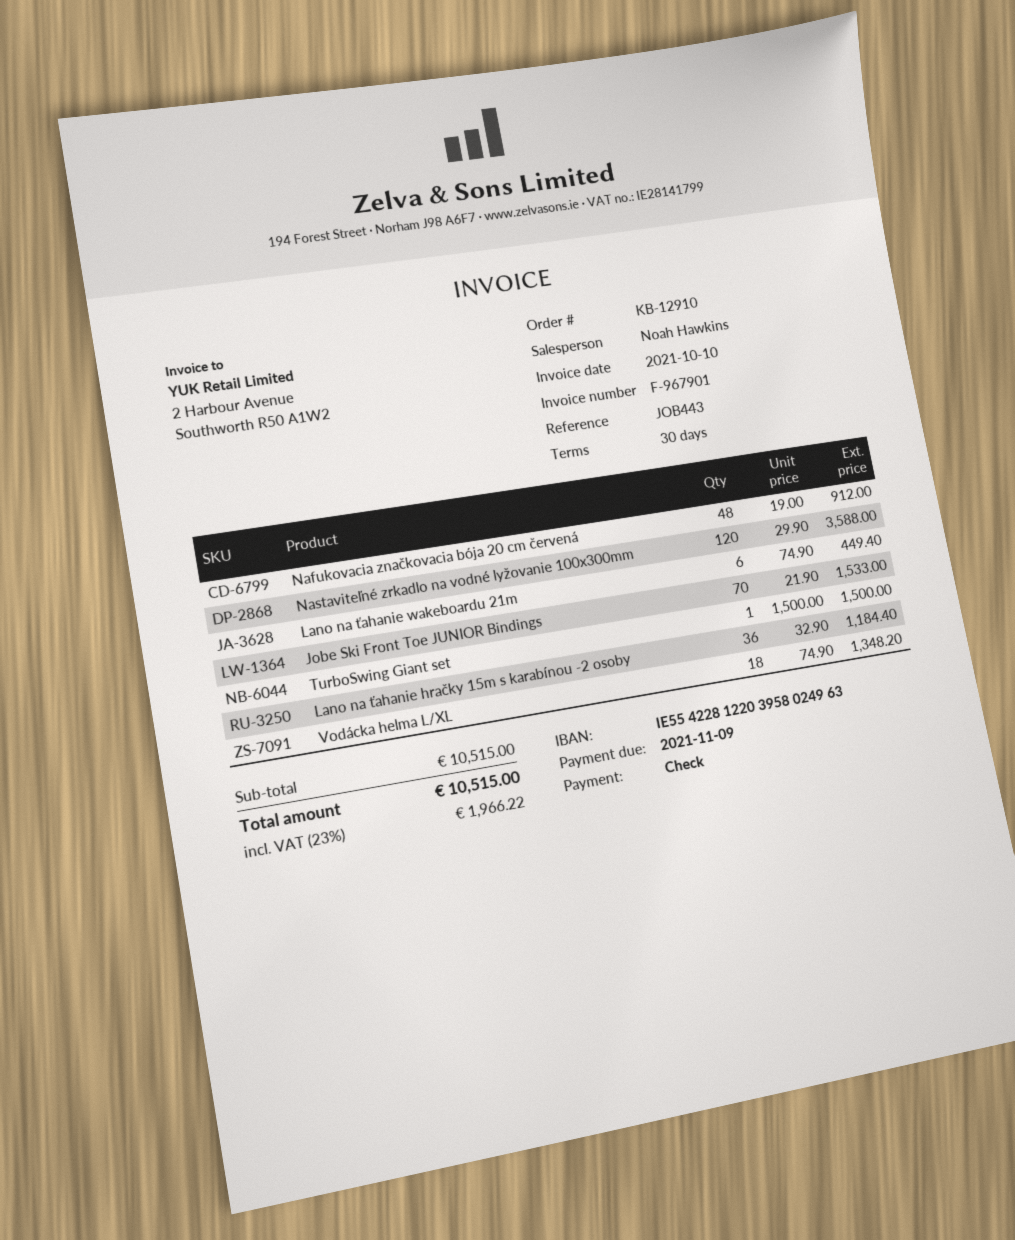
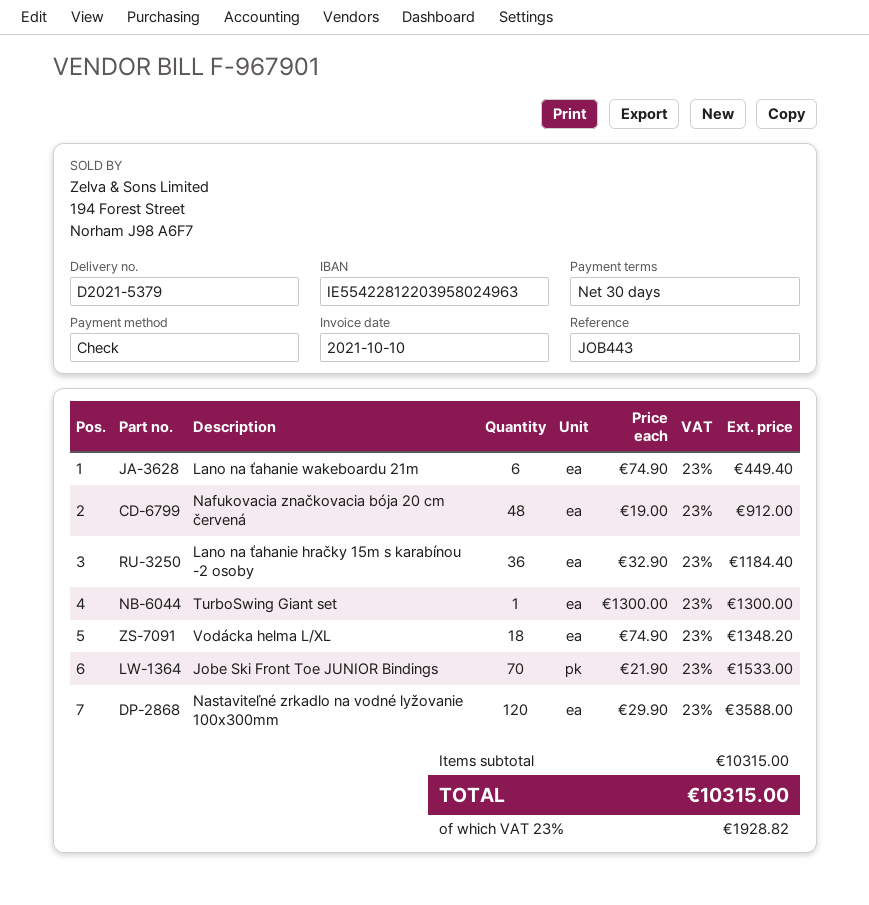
TurboSwing Giant set: 1 x 1500.00 = 1500.00 -> 1 x 1300.00 = 1300.00
subtotal: 10515.00 -> 10315.00
tax: 23% = 1966.22 -> 23% = 1928.82
total: 10515.00 -> 10315.00

